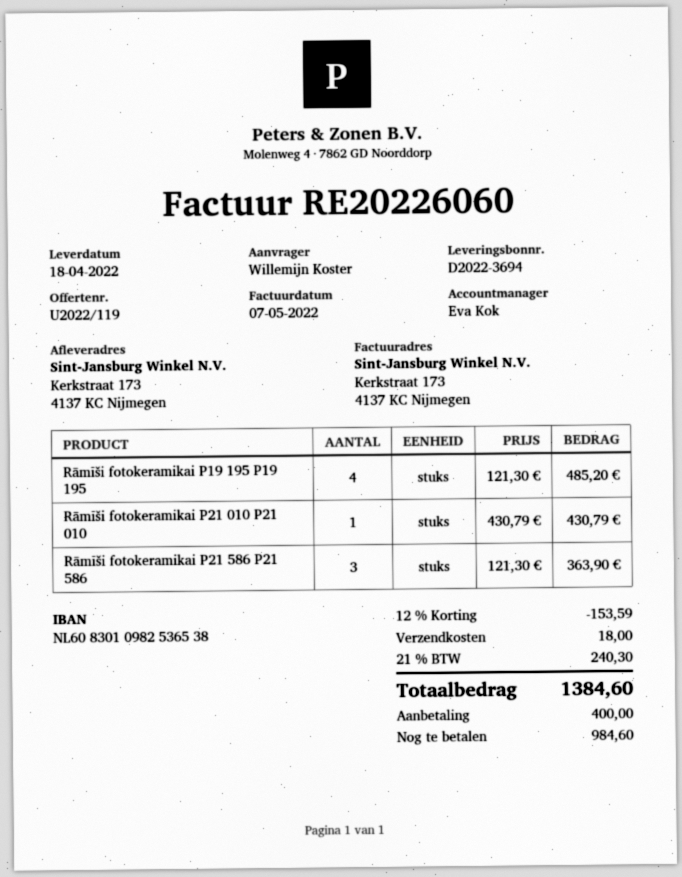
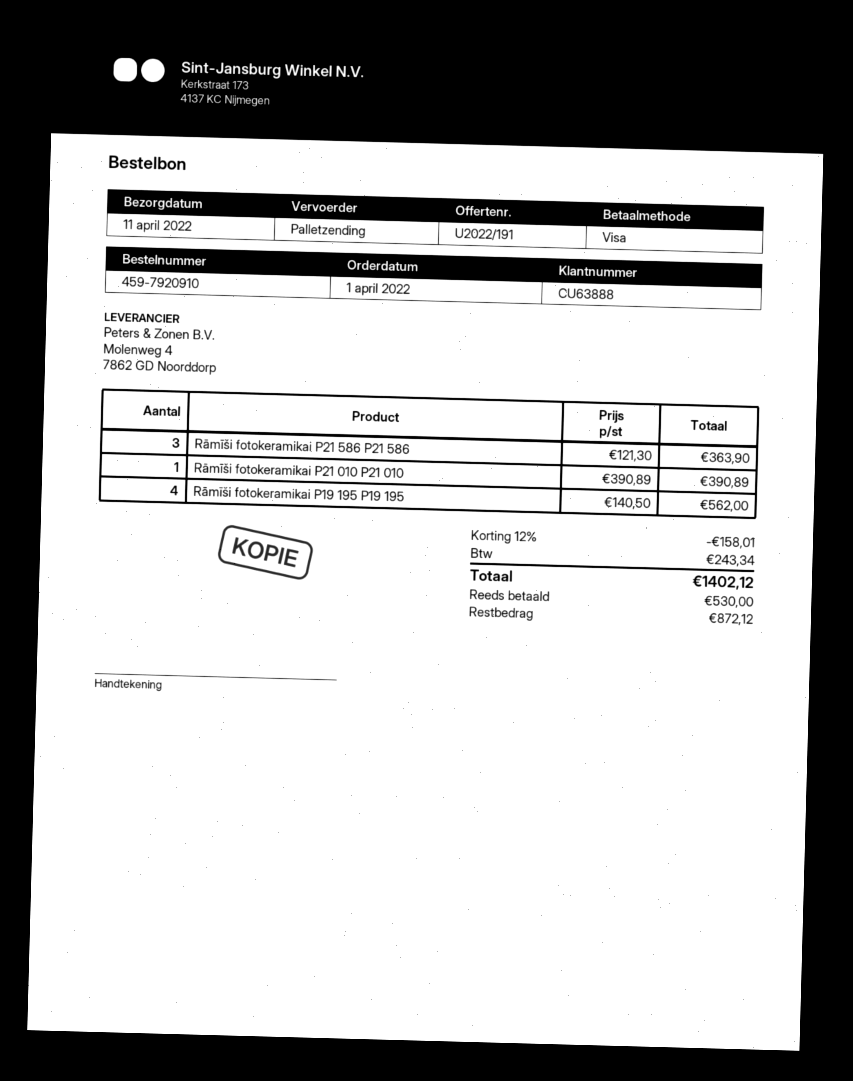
quote number: U2022/119 -> U2022/191
delivery date: 2022-04-18 -> 2022-04-11
Rāmīši fotokeramikai P19 195 P19 195: 4 x 121.30 = 485.20 -> 4 x 140.50 = 562.00
Rāmīši fotokeramikai P21 010 P21 010: 1 x 430.79 = 430.79 -> 1 x 390.89 = 390.89
discount: 12% = 153.59 -> 12% = 158.01
shipping: 18.00 -> none
tax: 240.30 -> 243.34
total: 1384.60 -> 1402.12
deposit: 400.00 -> 530.00
balance: 984.60 -> 872.12

